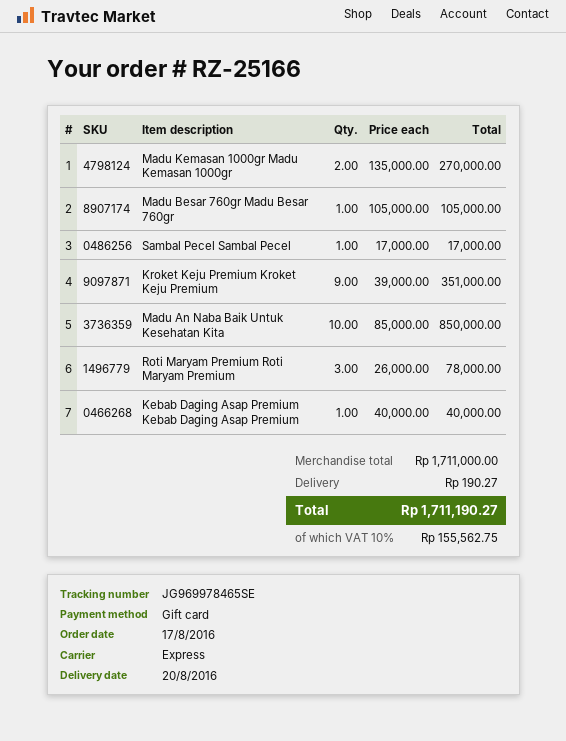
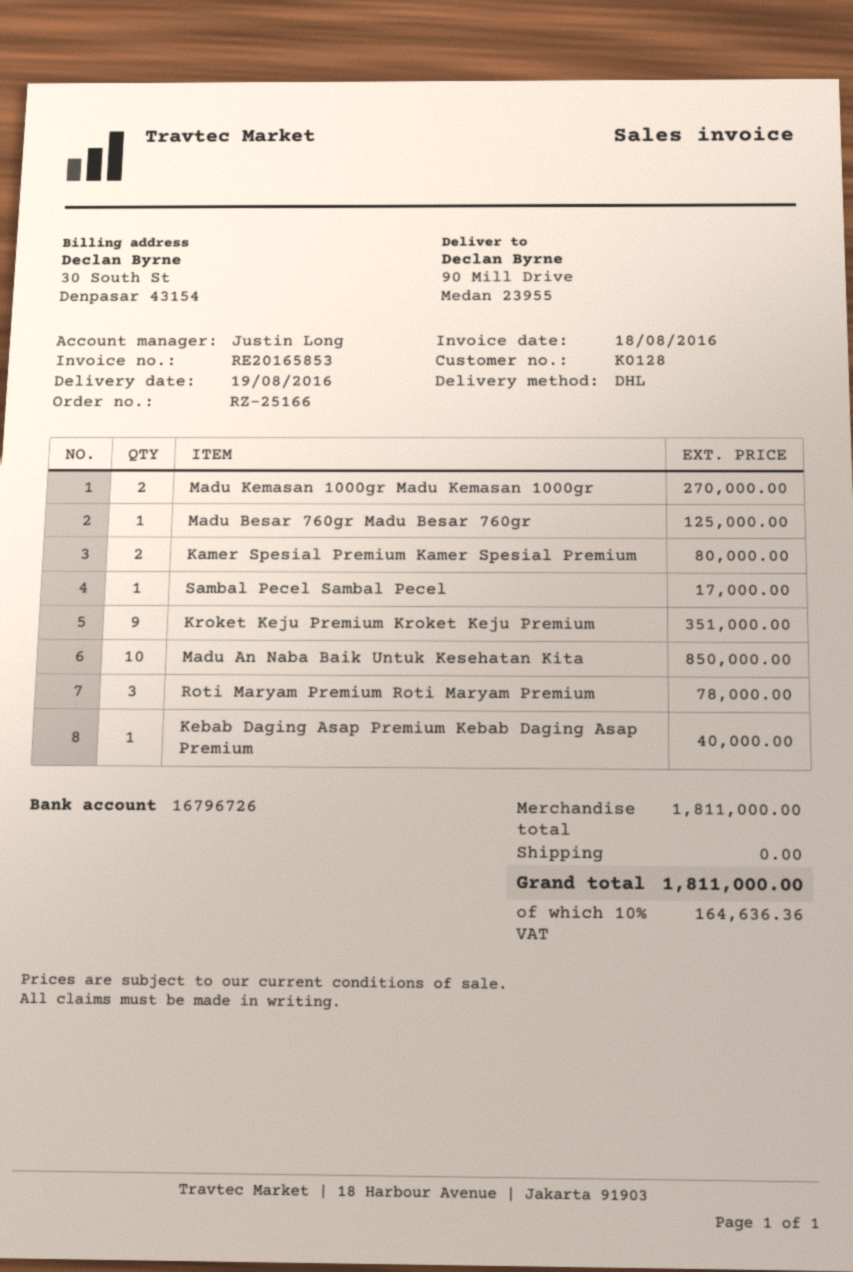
delivery date: 2016-08-20 -> 2016-08-19
shipping method: express -> DHL
Madu Besar 760gr Madu Besar 760gr: 1 for 105000.00 -> 1 for 125000.00
Kamer Spesial Premium Kamer Spesial Premium: none -> 2 for 80000.00
subtotal: 1711000.00 -> 1811000.00
shipping: 190.27 -> 0.00
tax: 10% = 155562.75 -> 10% = 164636.36
total: 1711190.27 -> 1811000.00

